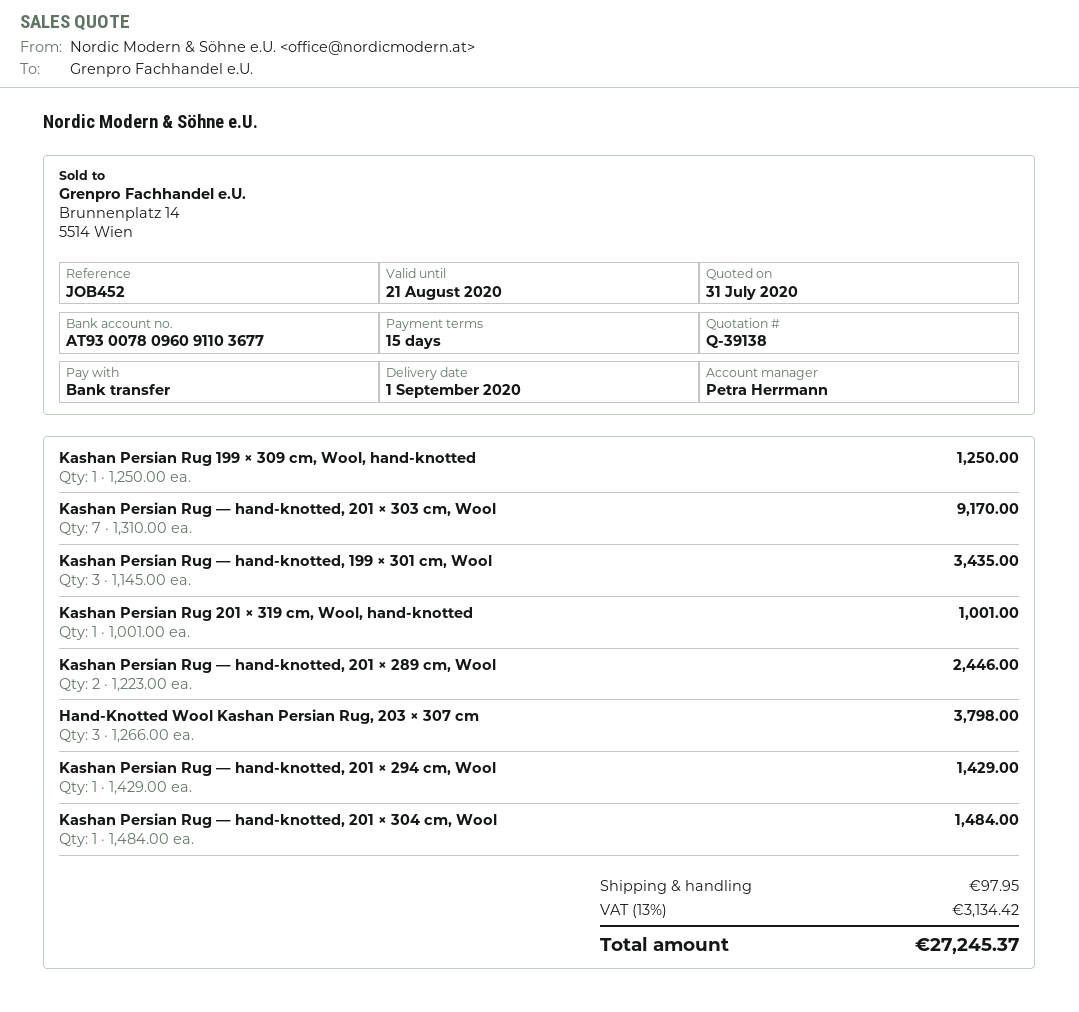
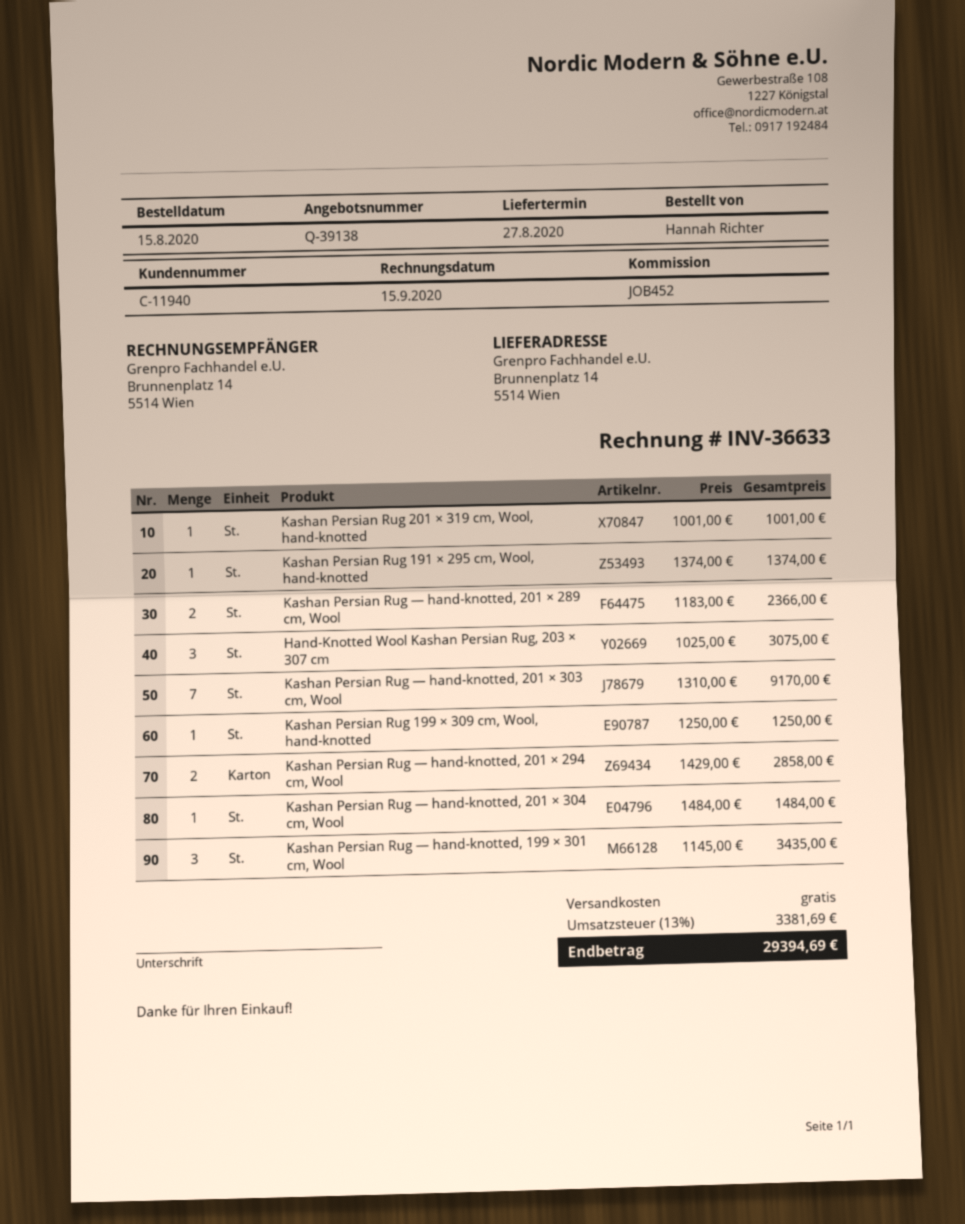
delivery date: 2020-09-01 -> 2020-08-27
Kashan Persian Rug — hand-knotted, 201 × 289 cm, Wool: 2 x 1223.00 = 2446.00 -> 2 x 1183.00 = 2366.00
Hand-Knotted Wool Kashan Persian Rug, 203 × 307 cm: 3 x 1266.00 = 3798.00 -> 3 x 1025.00 = 3075.00
Kashan Persian Rug — hand-knotted, 201 × 294 cm, Wool: 1 x 1429.00 = 1429.00 -> 2 x 1429.00 = 2858.00
Kashan Persian Rug 191 × 295 cm, Wool, hand-knotted: none -> 1 x 1374.00 = 1374.00
shipping: 97.95 -> 0.00
tax: 13% = 3134.42 -> 13% = 3381.69
total: 27245.37 -> 29394.69

